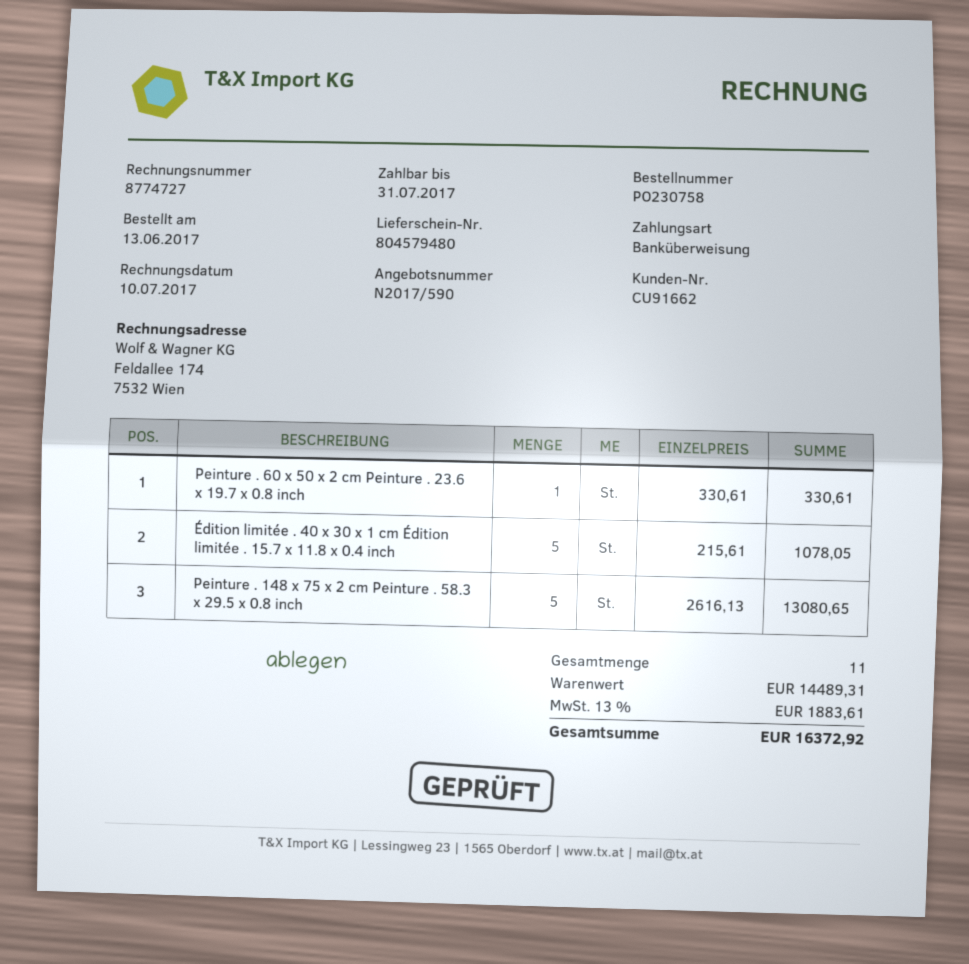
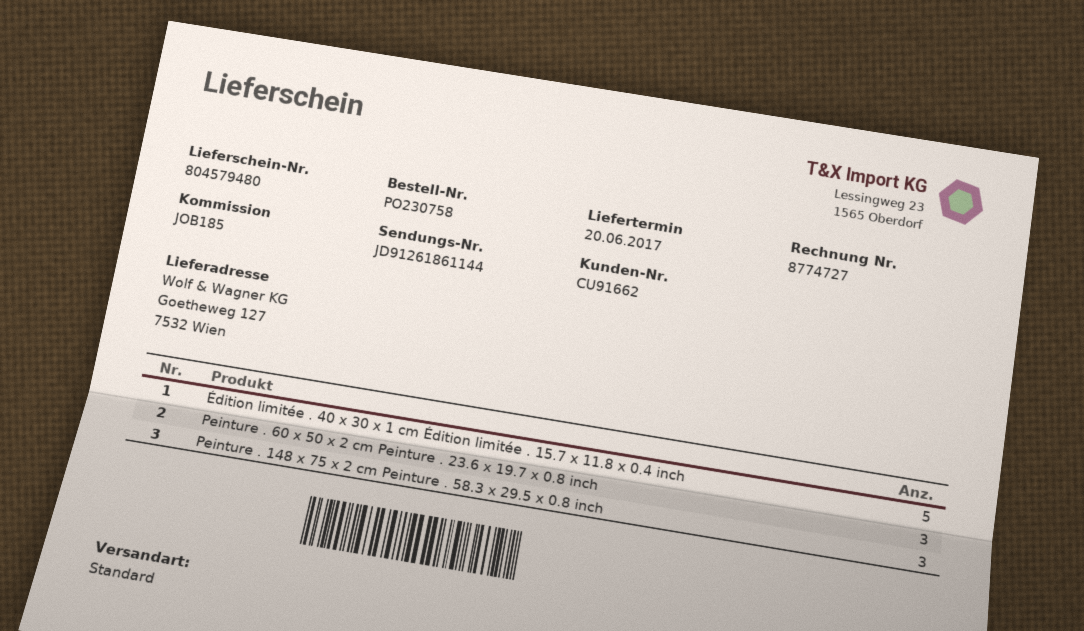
Peinture . 60 x 50 x 2 cm Peinture . 23.6 x 19.7 x 0.8 inch: 1 -> 3
Peinture . 148 x 75 x 2 cm Peinture . 58.3 x 29.5 x 0.8 inch: 5 -> 3

